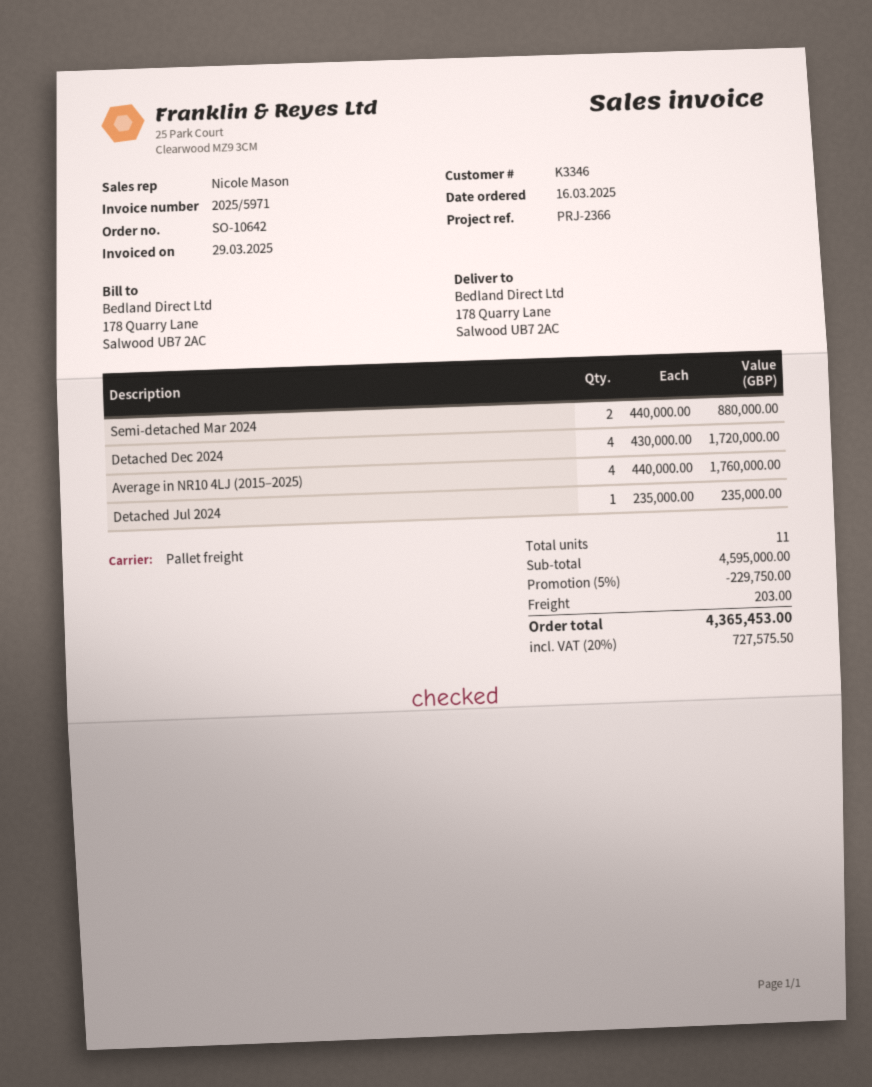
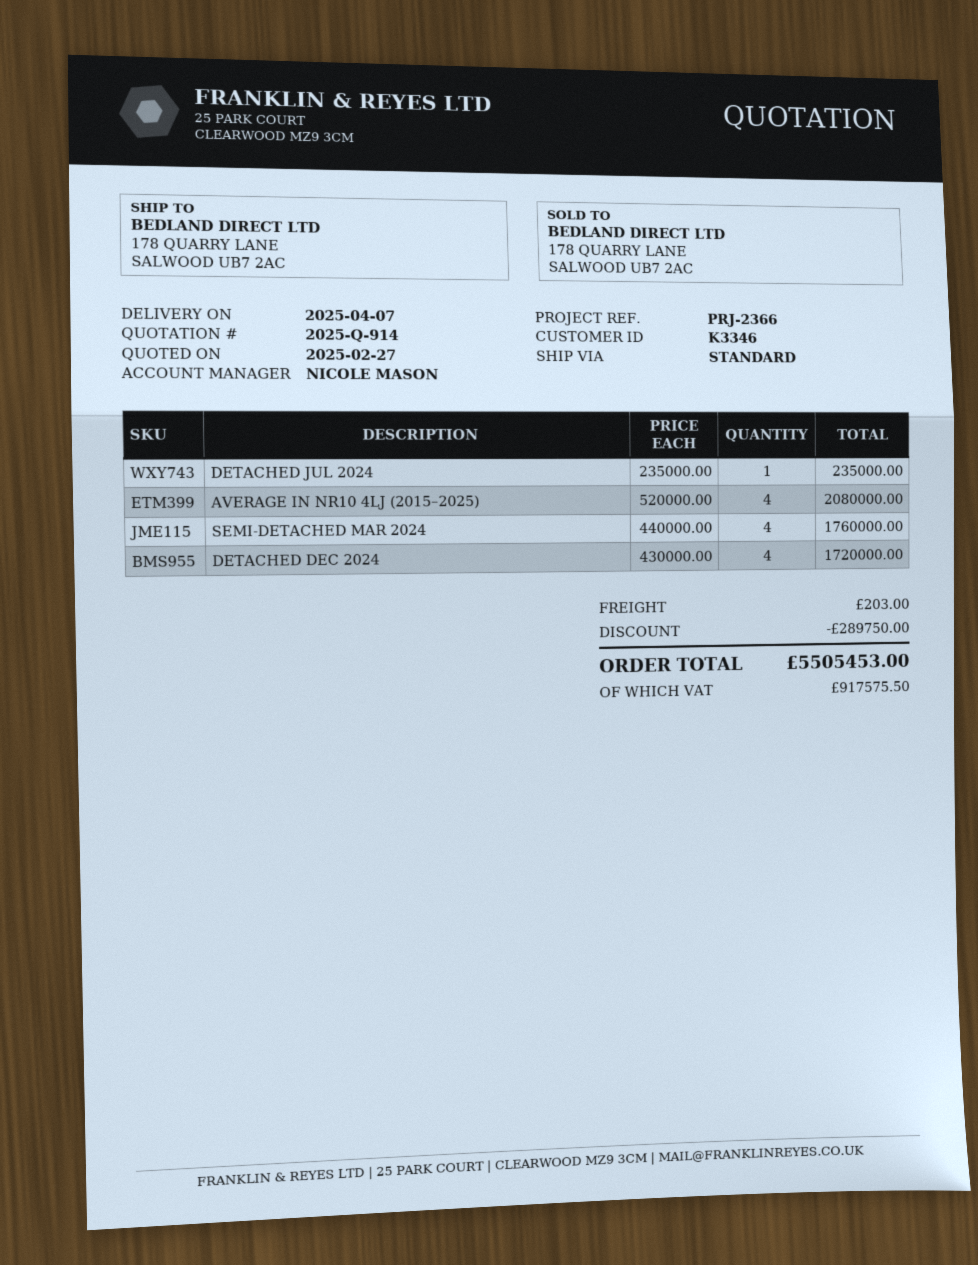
shipping method: pallet freight -> standard
Semi-detached Mar 2024: 2 x 440000.00 = 880000.00 -> 4 x 440000.00 = 1760000.00
Average in NR10 4LJ (2015–2025): 4 x 440000.00 = 1760000.00 -> 4 x 520000.00 = 2080000.00
discount: 229750.00 -> 289750.00
tax: 727575.50 -> 917575.50
total: 4365453.00 -> 5505453.00

